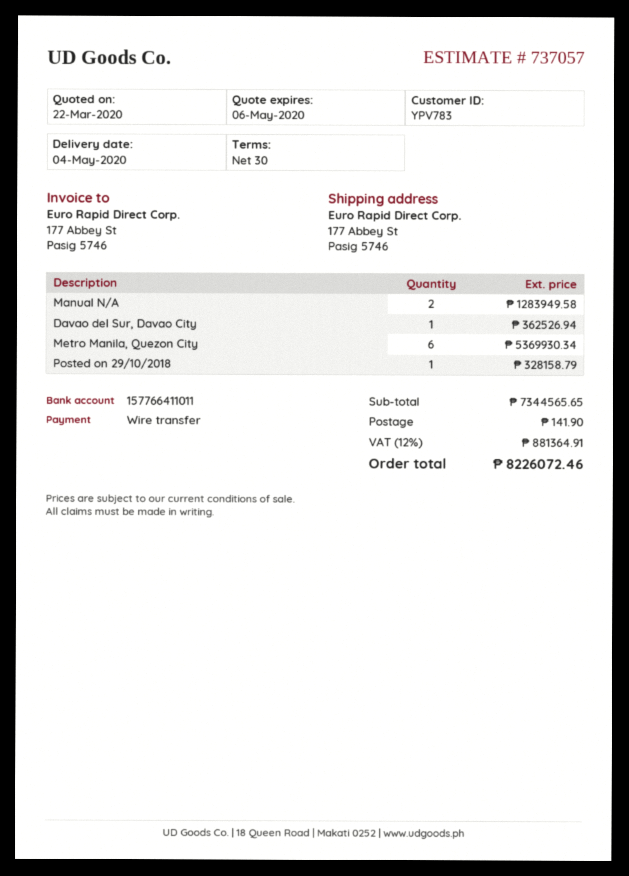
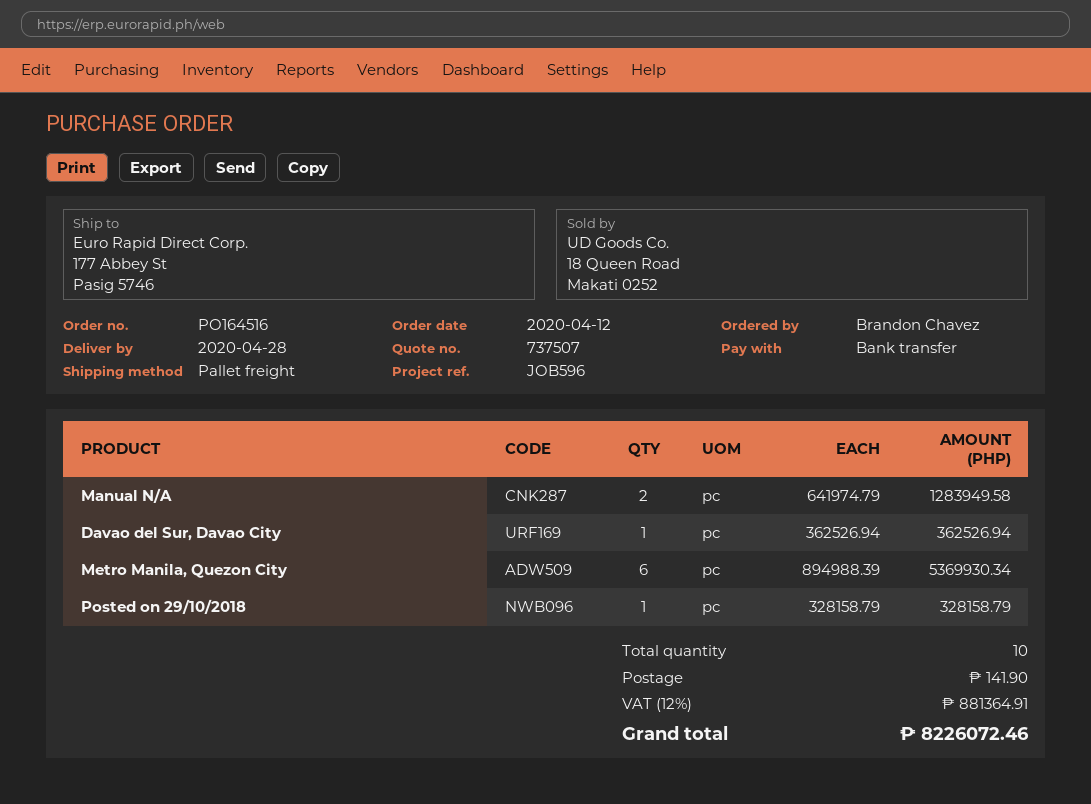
quote number: 737057 -> 737507
delivery date: 2020-05-04 -> 2020-04-28

